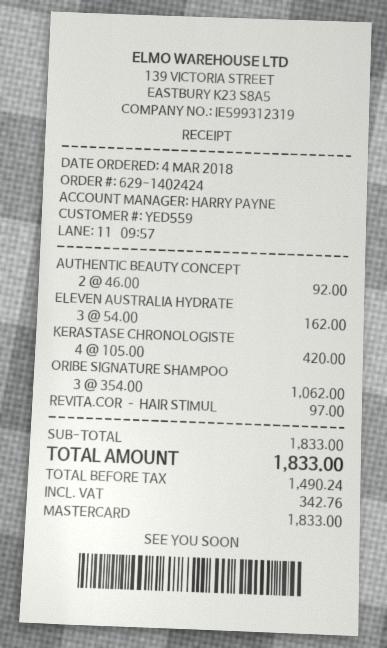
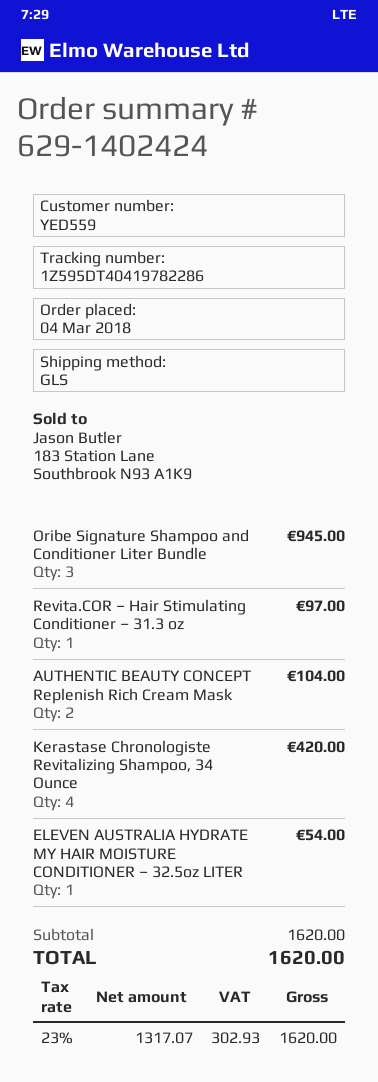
AUTHENTIC BEAUTY CONCEPT: 2 for 92.00 -> 2 for 104.00
ELEVEN AUSTRALIA HYDRATE: 3 for 162.00 -> 1 for 54.00
ORIBE SIGNATURE SHAMPOO: 3 for 1062.00 -> 3 for 945.00
subtotal: 1833.00 -> 1620.00
net: 1490.24 -> 1317.07
tax: 342.76 -> 302.93
total: 1833.00 -> 1620.00

